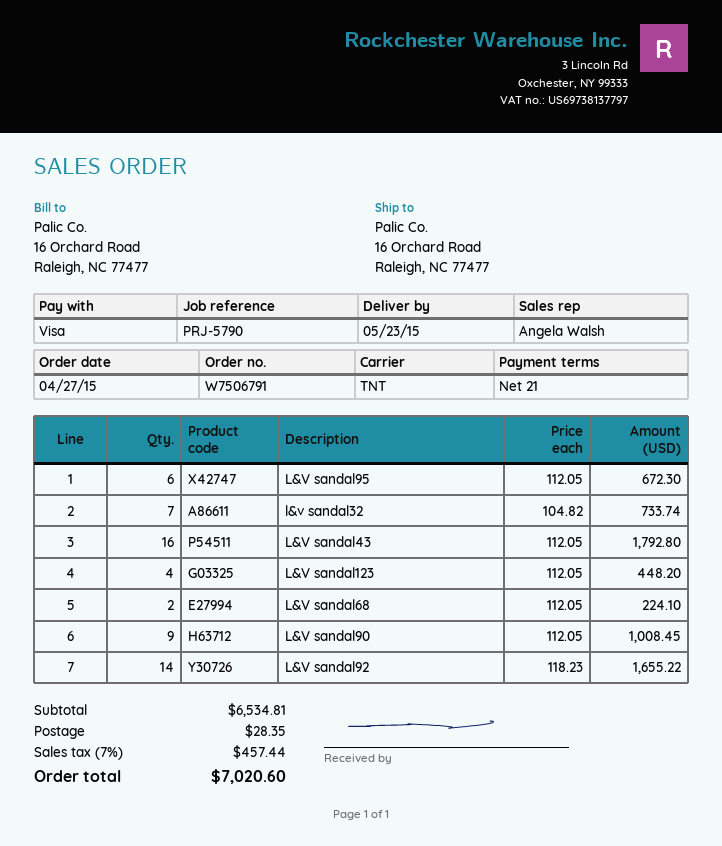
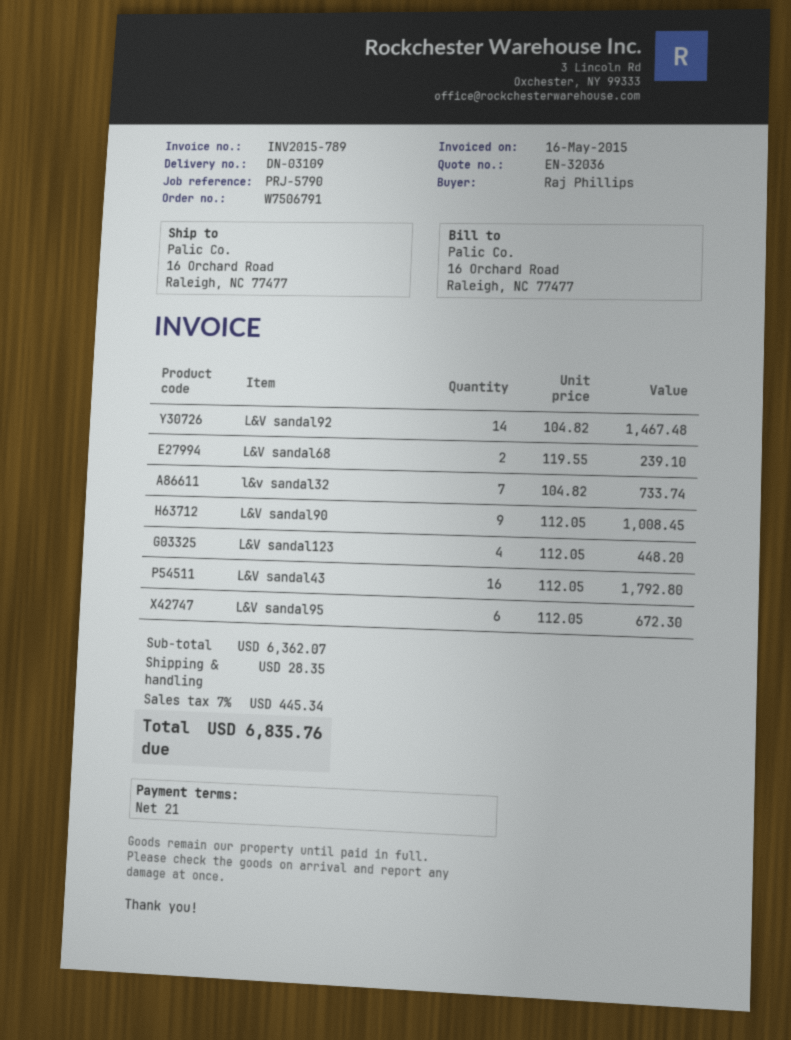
L&V sandal68: 2 x 112.05 = 224.10 -> 2 x 119.55 = 239.10
L&V sandal92: 14 x 118.23 = 1655.22 -> 14 x 104.82 = 1467.48
subtotal: 6534.81 -> 6362.07
tax: 7% = 457.44 -> 7% = 445.34
total: 7020.60 -> 6835.76

